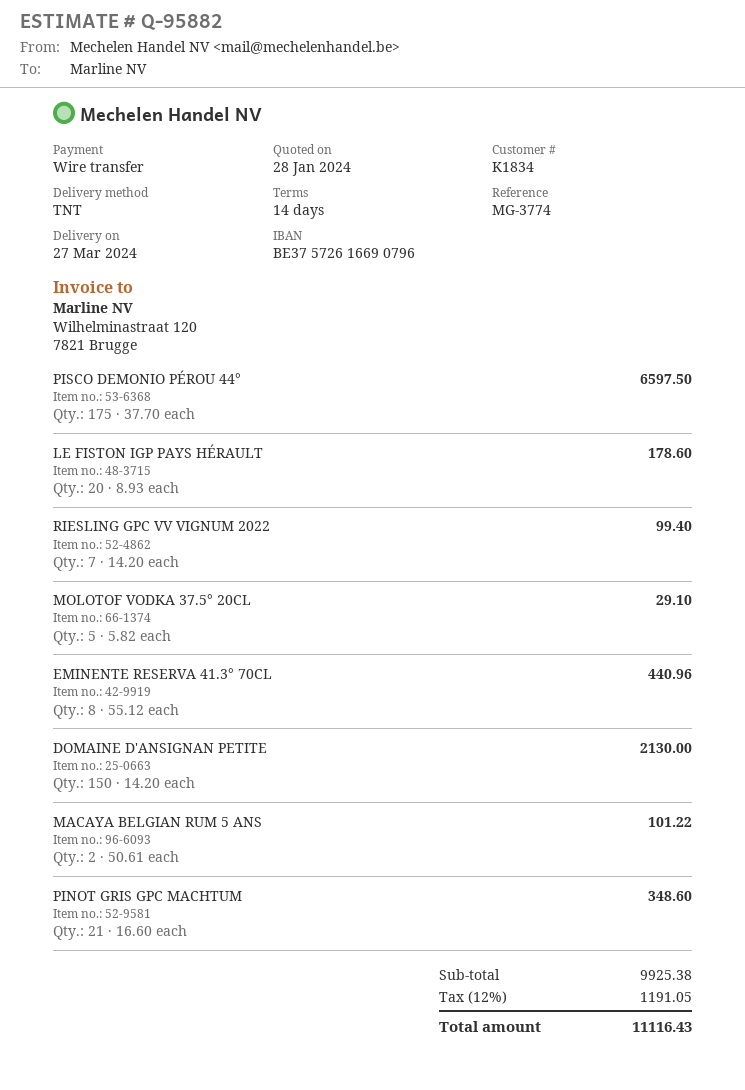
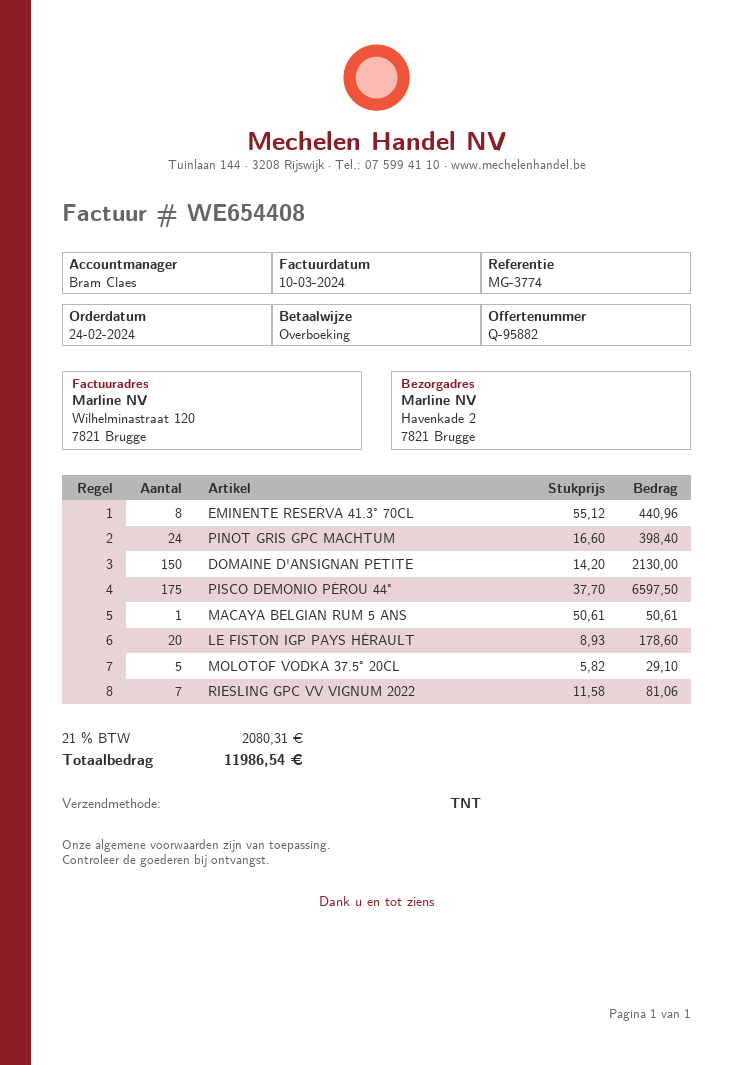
RIESLING GPC VV VIGNUM 2022: 7 x 14.20 = 99.40 -> 7 x 11.58 = 81.06
MACAYA BELGIAN RUM 5 ANS: 2 x 50.61 = 101.22 -> 1 x 50.61 = 50.61
PINOT GRIS GPC MACHTUM: 21 x 16.60 = 348.60 -> 24 x 16.60 = 398.40
tax: 12% = 1191.05 -> 21% = 2080.31
total: 11116.43 -> 11986.54

